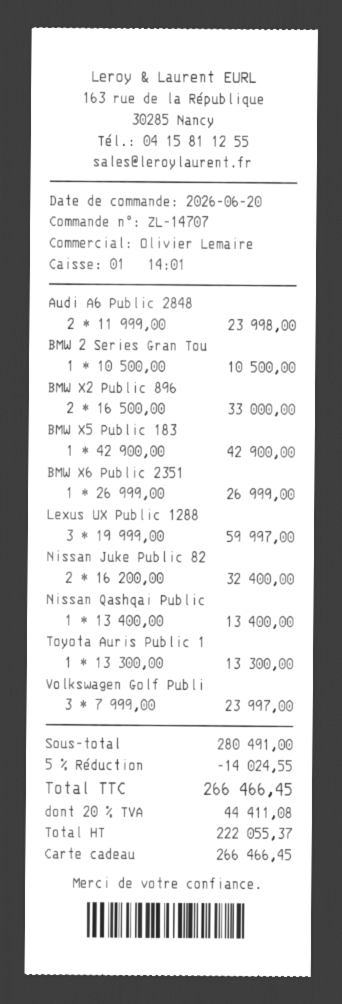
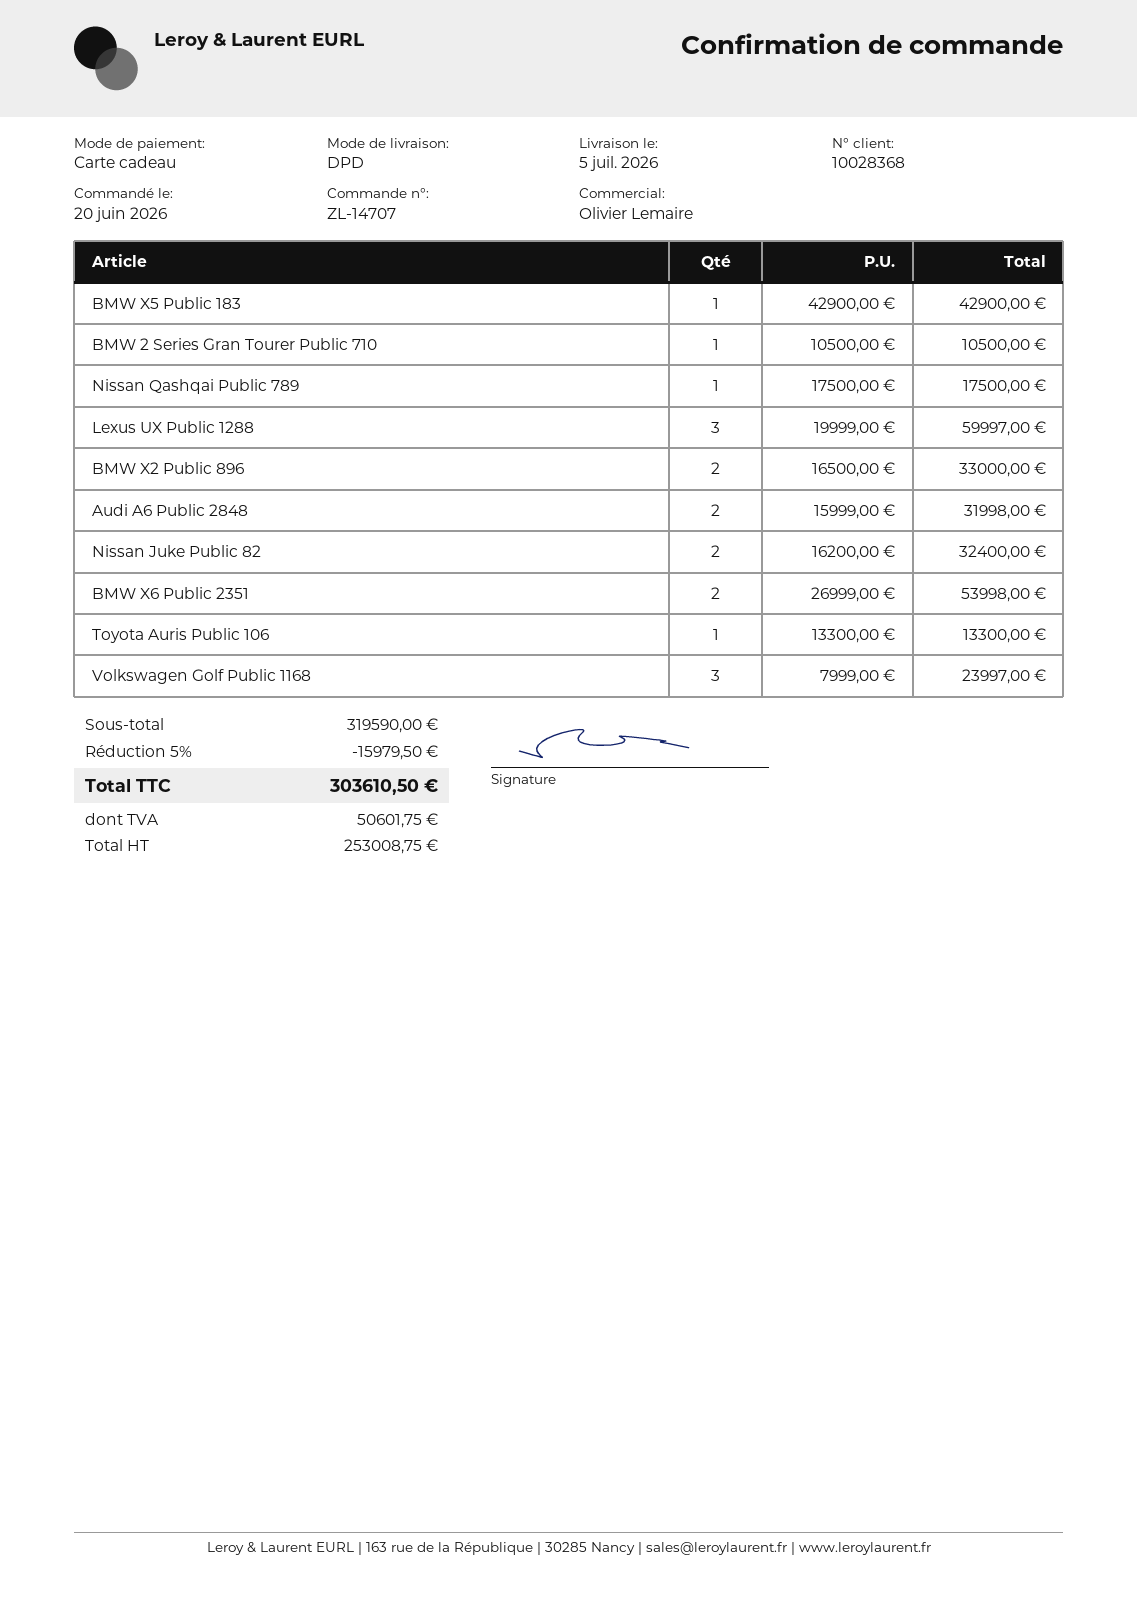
Audi A6 Public 2848: 2 x 11999.00 = 23998.00 -> 2 x 15999.00 = 31998.00
BMW X6 Public 2351: 1 x 26999.00 = 26999.00 -> 2 x 26999.00 = 53998.00
Nissan Qashqai Public: 1 x 13400.00 = 13400.00 -> 1 x 17500.00 = 17500.00
subtotal: 280491.00 -> 319590.00
discount: 5% = 14024.55 -> 5% = 15979.50
net: 222055.37 -> 253008.75
tax: 44411.08 -> 50601.75
total: 266466.45 -> 303610.50

